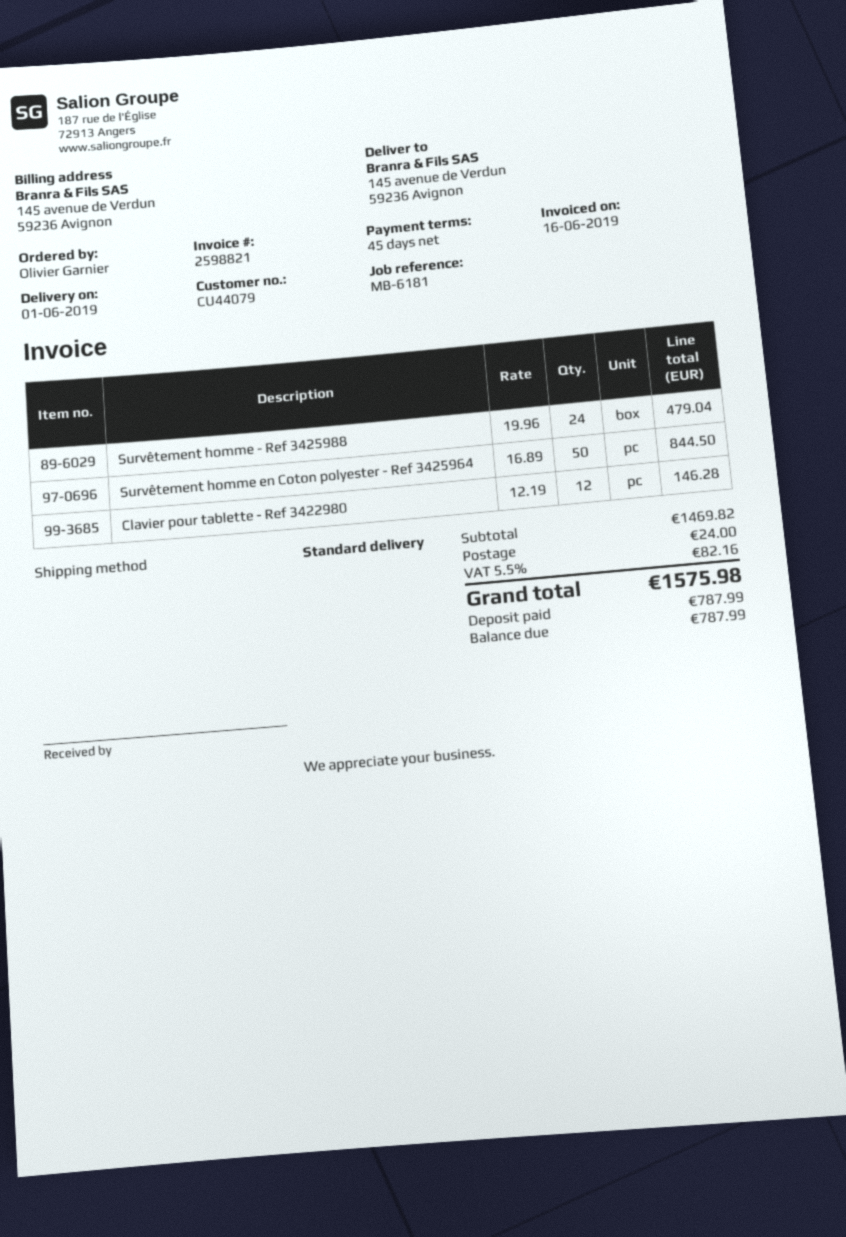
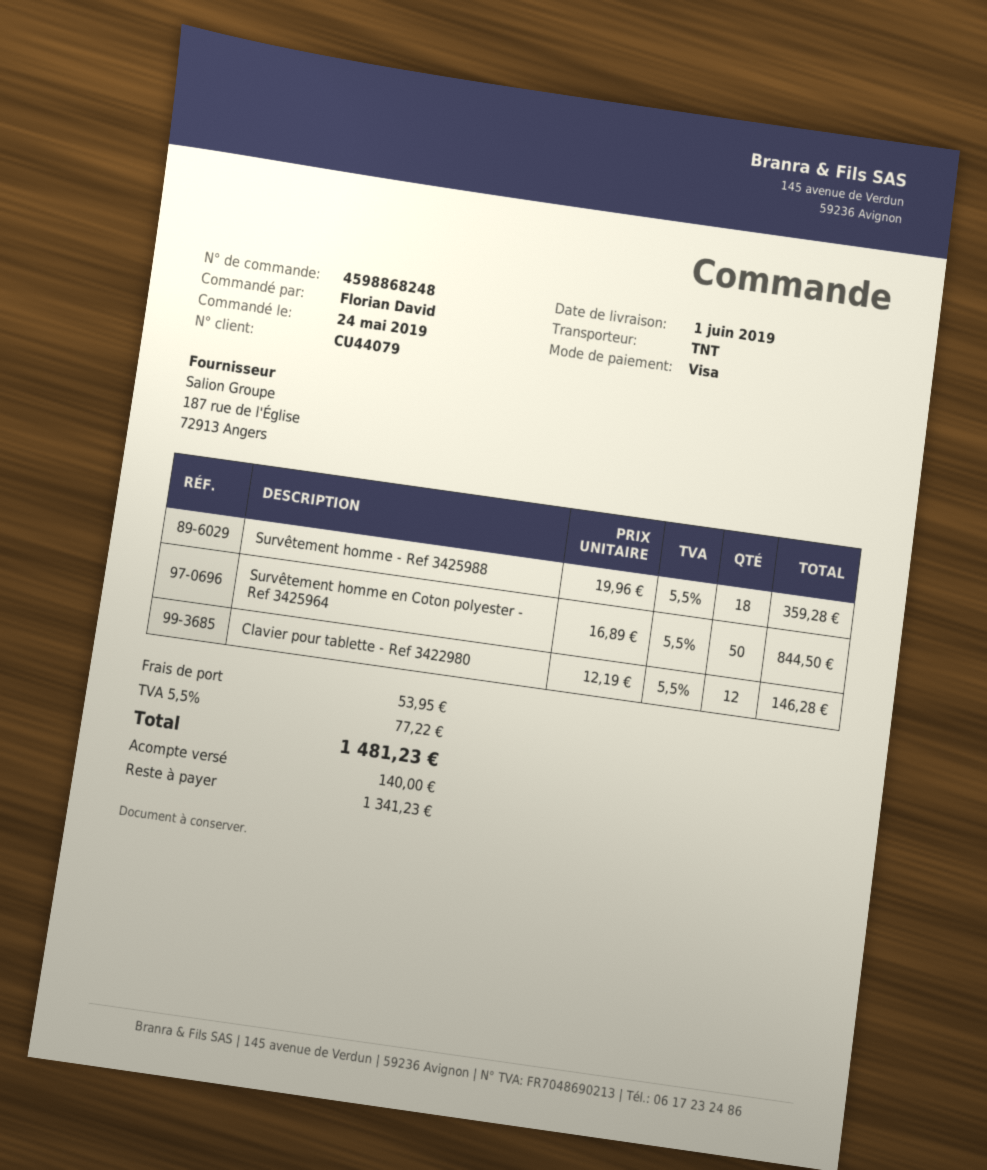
ordered by: Olivier Garnier -> Florian David
shipping method: standard -> TNT
Survêtement homme - Ref 3425988: 24 x 19.96 = 479.04 -> 18 x 19.96 = 359.28
shipping: 24.00 -> 53.95
tax: 5.5% = 82.16 -> 5.5% = 77.22
total: 1575.98 -> 1481.23
deposit: 787.99 -> 140.00
balance: 787.99 -> 1341.23

